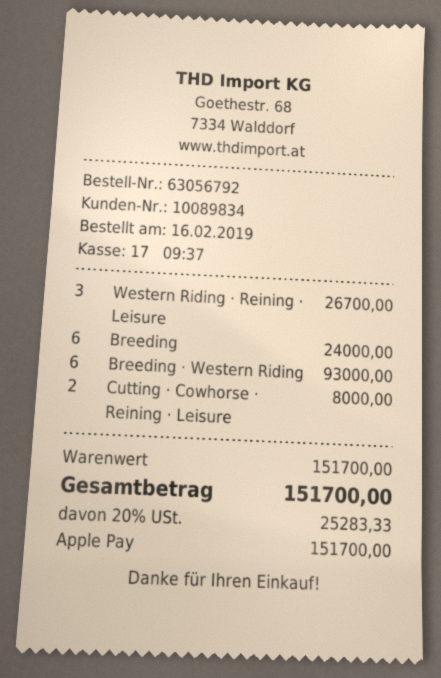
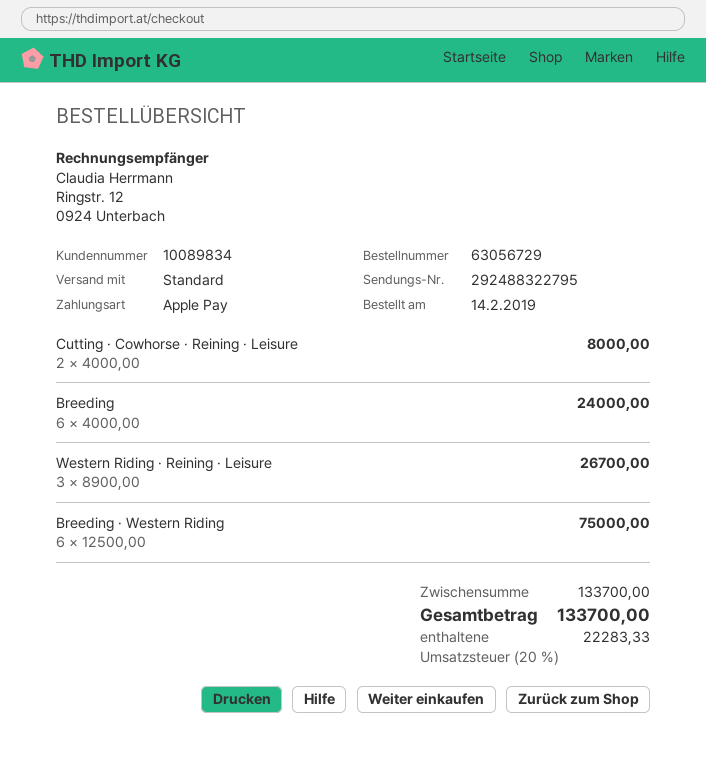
order number: 63056792 -> 63056729
order date: 2019-02-16 -> 2019-02-14
Breeding · Western Riding: 6 for 93000.00 -> 6 for 75000.00
subtotal: 151700.00 -> 133700.00
tax: 20% = 25283.33 -> 20% = 22283.33
total: 151700.00 -> 133700.00

